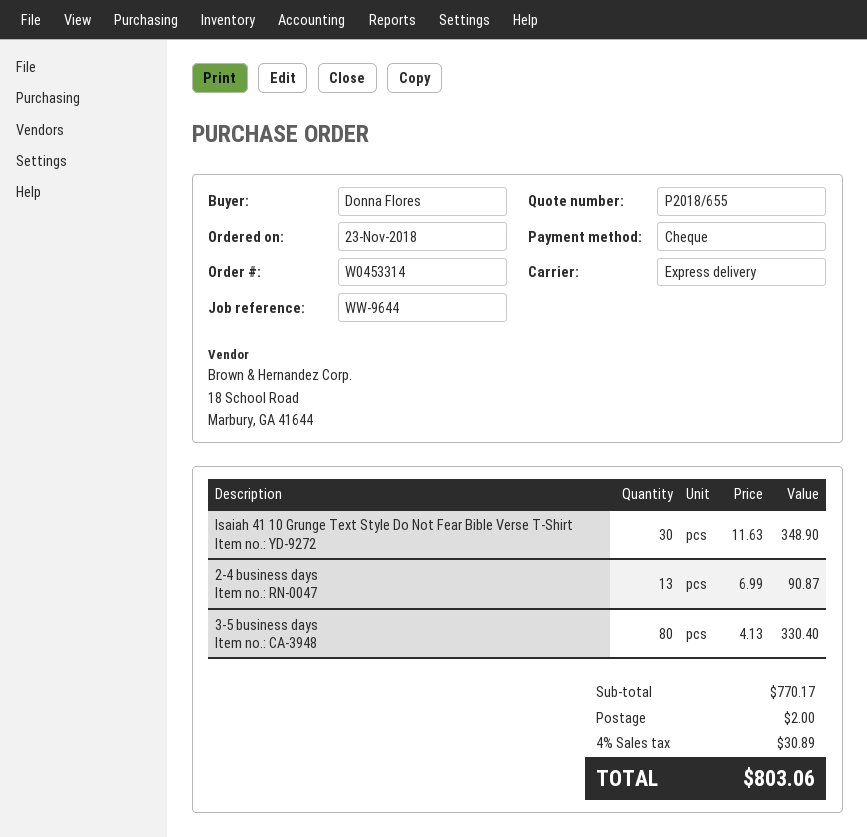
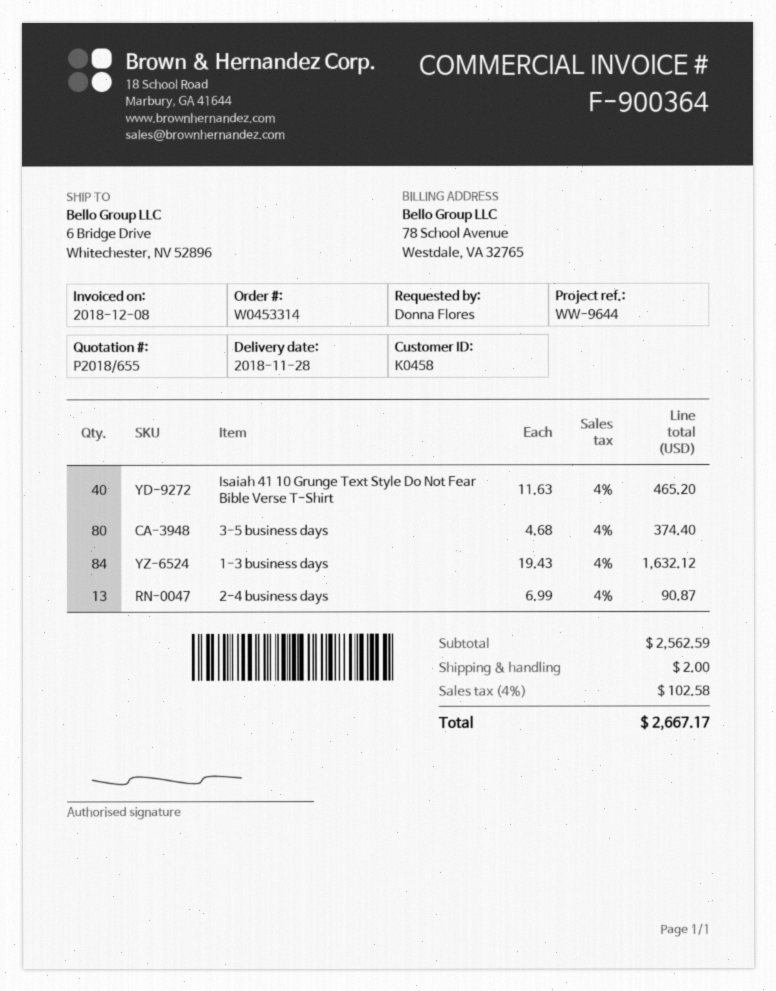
Isaiah 41 10 Grunge Text Style Do Not Fear Bible Verse T-Shirt: 30 x 11.63 = 348.90 -> 40 x 11.63 = 465.20
3-5 business days: 80 x 4.13 = 330.40 -> 80 x 4.68 = 374.40
1-3 business days: none -> 84 x 19.43 = 1632.12
subtotal: 770.17 -> 2562.59
tax: 4% = 30.89 -> 4% = 102.58
total: 803.06 -> 2667.17

